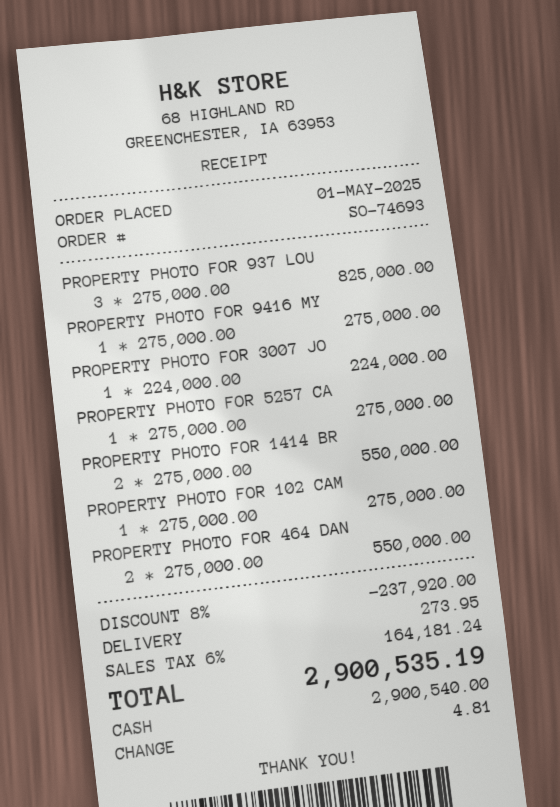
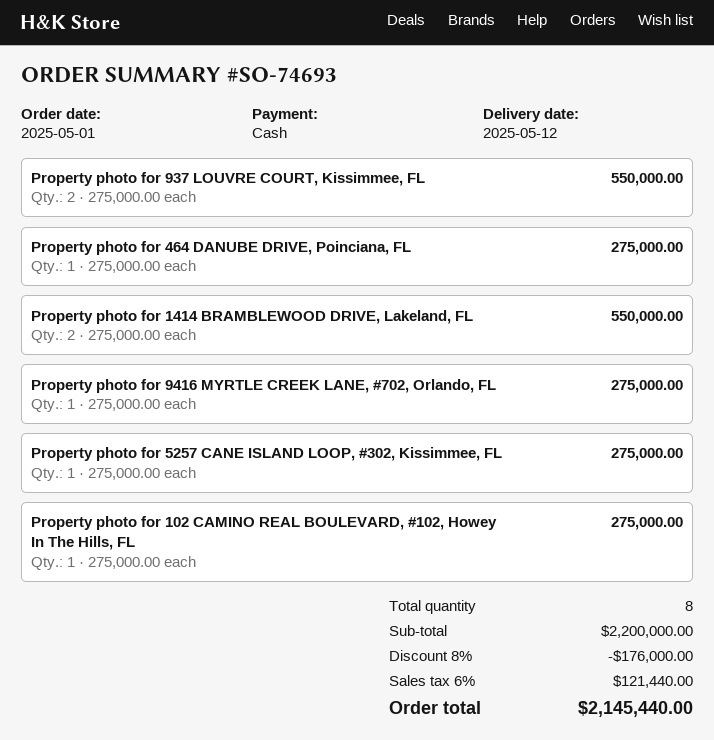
PROPERTY PHOTO FOR 937 LOU: 3 x 275000.00 = 825000.00 -> 2 x 275000.00 = 550000.00
PROPERTY PHOTO FOR 3007 JO: 1 x 224000.00 = 224000.00 -> none
PROPERTY PHOTO FOR 464 DAN: 2 x 275000.00 = 550000.00 -> 1 x 275000.00 = 275000.00
discount: 8% = 237920.00 -> 8% = 176000.00
shipping: 273.95 -> none
tax: 6% = 164181.24 -> 6% = 121440.00
total: 2900535.19 -> 2145440.00

